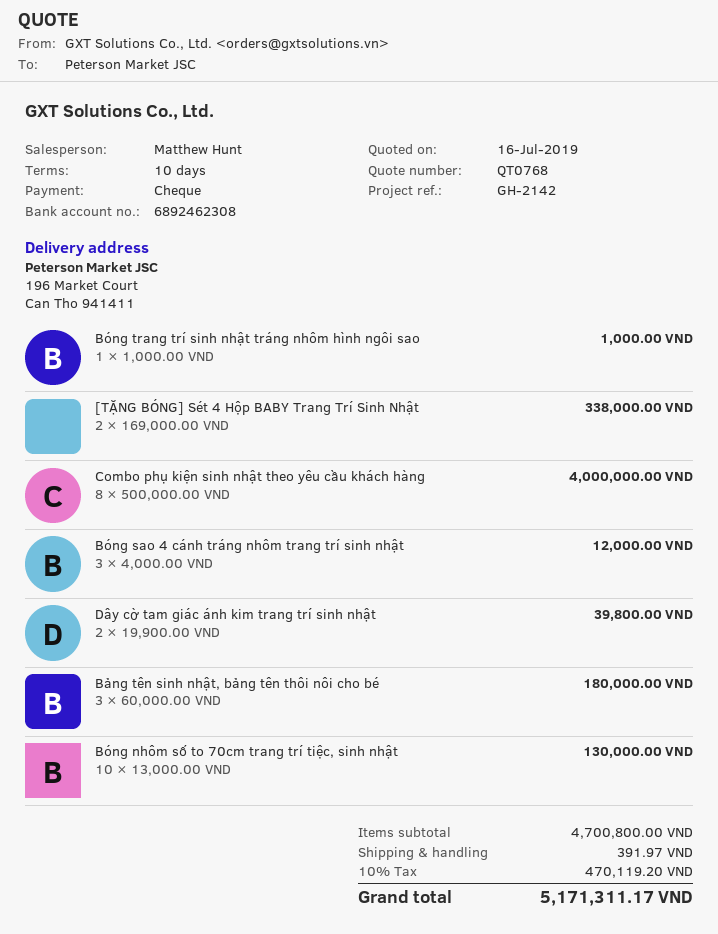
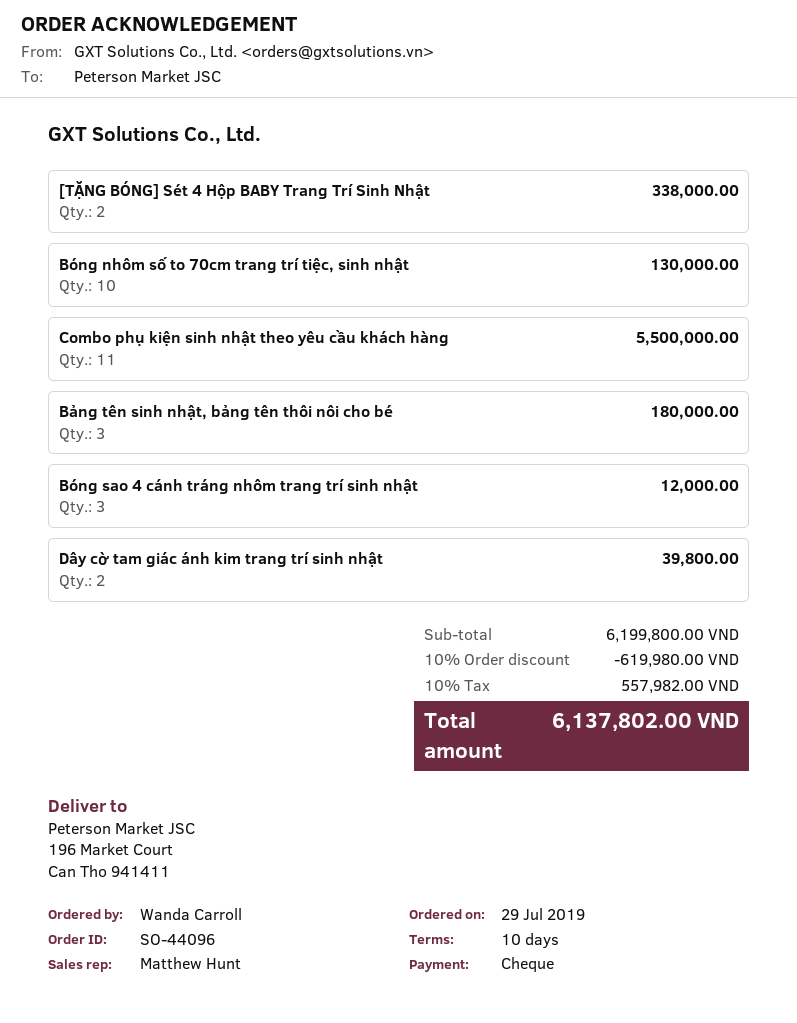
Bóng trang trí sinh nhật tráng nhôm hình ngôi sao: 1 for 1000.00 -> none
Combo phụ kiện sinh nhật theo yêu cầu khách hàng: 8 for 4000000.00 -> 11 for 5500000.00
subtotal: 4700800.00 -> 6199800.00
discount: none -> 10% = 619980.00
shipping: 391.97 -> none
tax: 10% = 470119.20 -> 10% = 557982.00
total: 5171311.17 -> 6137802.00

